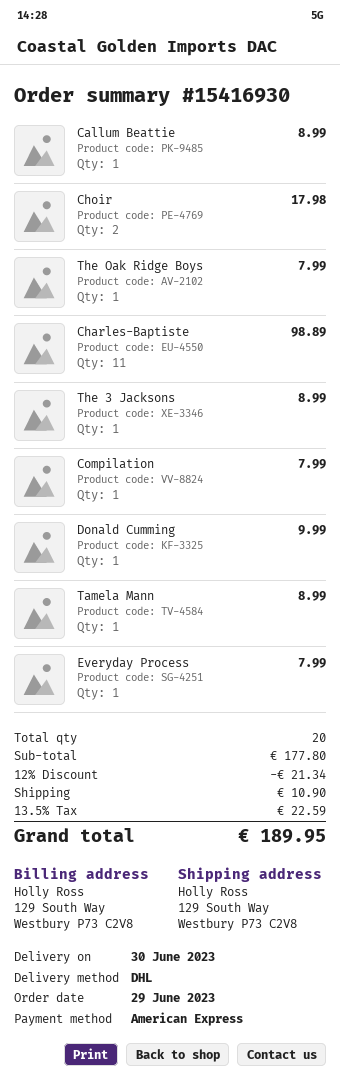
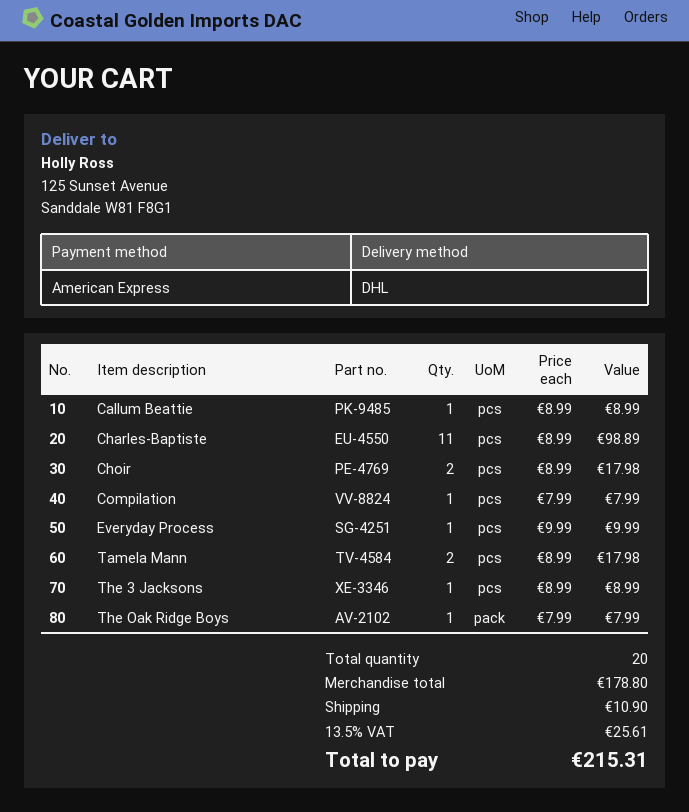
ship to: 129 South Way, Westbury P73 C2V8 -> 125 Sunset Avenue, Sanddale W81 F8G1
Donald Cumming: 1 for 9.99 -> none
Tamela Mann: 1 for 8.99 -> 2 for 17.98
Everyday Process: 1 for 7.99 -> 1 for 9.99
subtotal: 177.80 -> 178.80
discount: 12% = 21.34 -> none
tax: 13.5% = 22.59 -> 13.5% = 25.61
total: 189.95 -> 215.31

